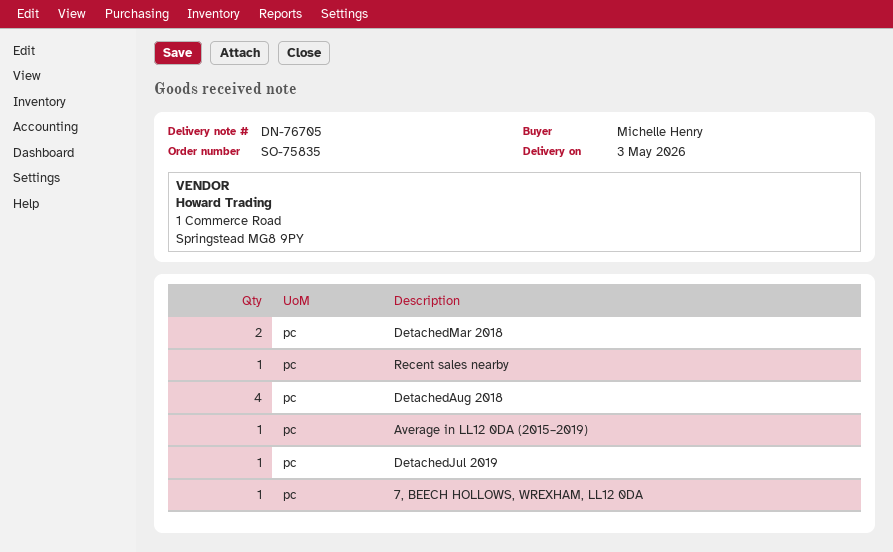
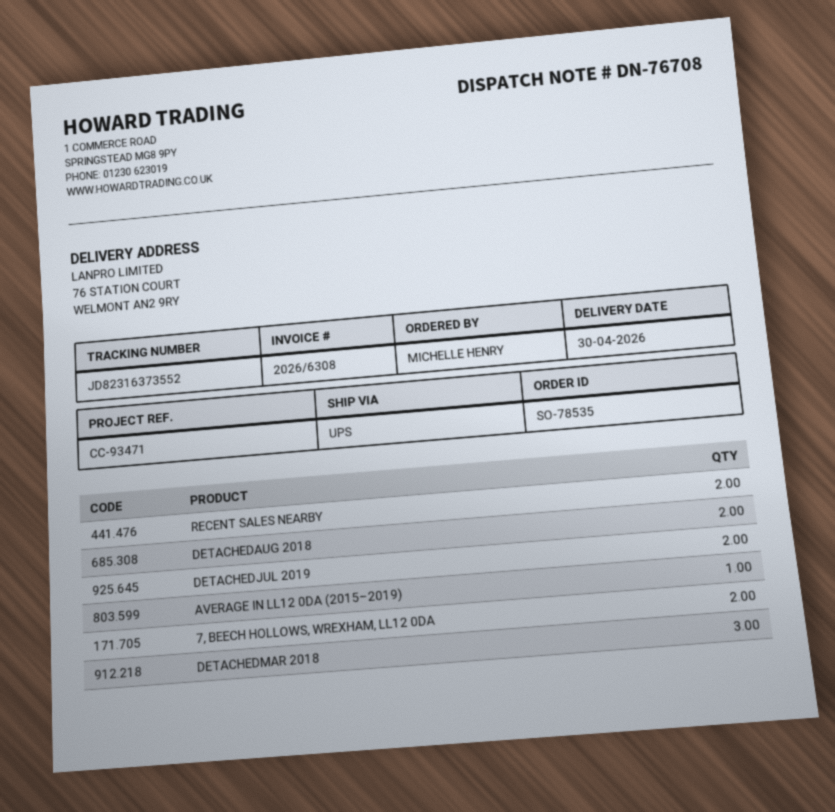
order number: SO-75835 -> SO-78535
delivery note number: DN-76705 -> DN-76708
delivery date: 2026-05-03 -> 2026-04-30
DetachedMar 2018: 2 -> 3
Recent sales nearby: 1 -> 2
DetachedAug 2018: 4 -> 2
DetachedJul 2019: 1 -> 2
7, BEECH HOLLOWS, WREXHAM, LL12 0DA: 1 -> 2

